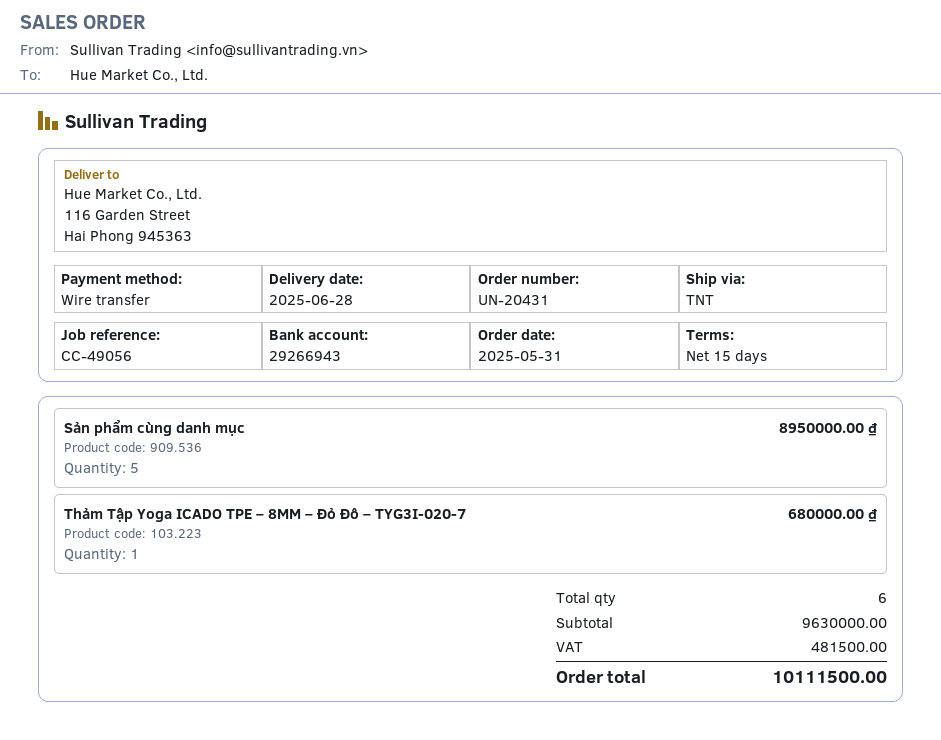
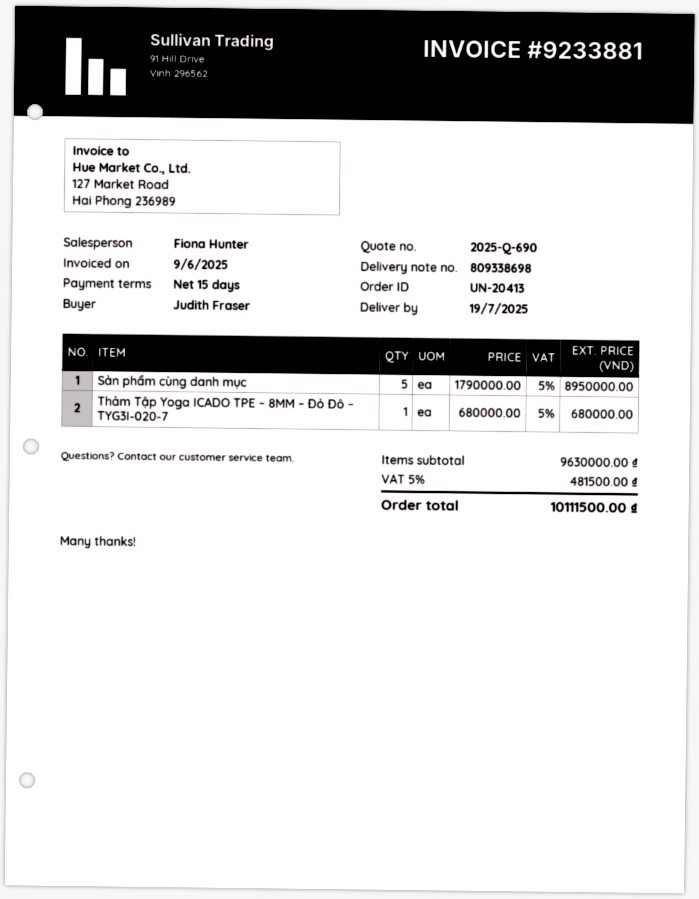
order number: UN-20431 -> UN-20413
delivery date: 2025-06-28 -> 2025-07-19

